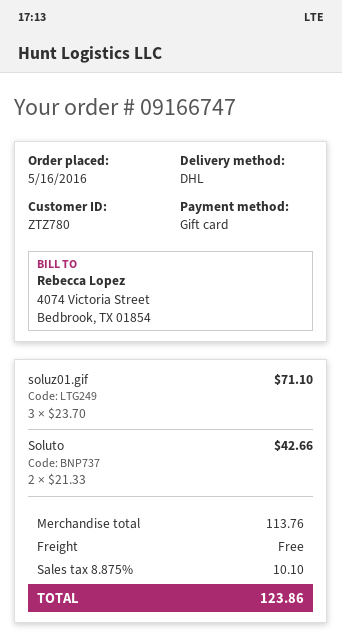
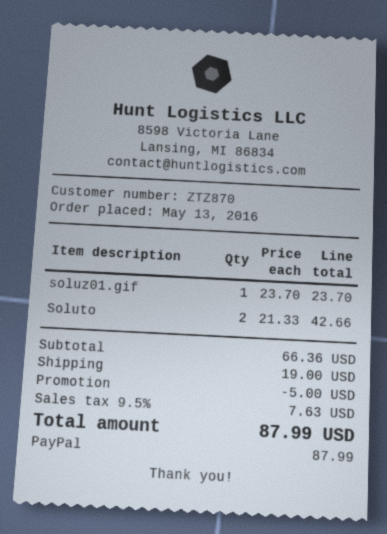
order date: 2016-05-16 -> 2016-05-13
customer number: ZTZ780 -> ZTZ870
payment method: gift card -> PayPal
soluz01.gif: 3 x 23.70 = 71.10 -> 1 x 23.70 = 23.70
subtotal: 113.76 -> 66.36
discount: none -> 5.00
shipping: 0.00 -> 19.00
tax: 8.875% = 10.10 -> 9.5% = 7.63
total: 123.86 -> 87.99

